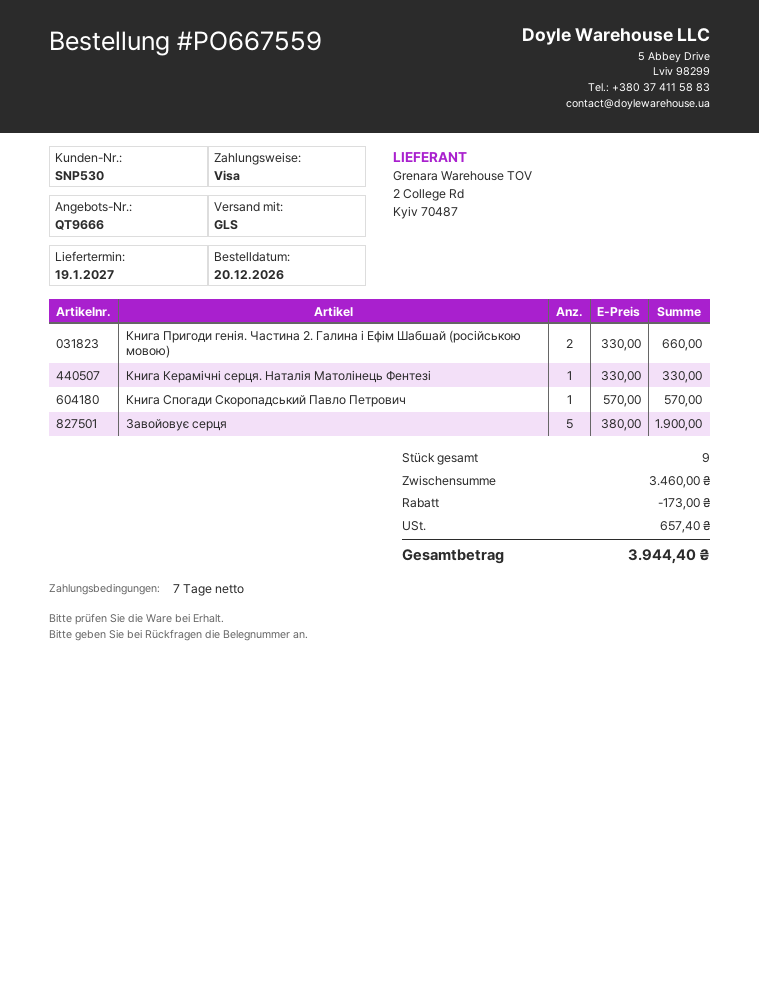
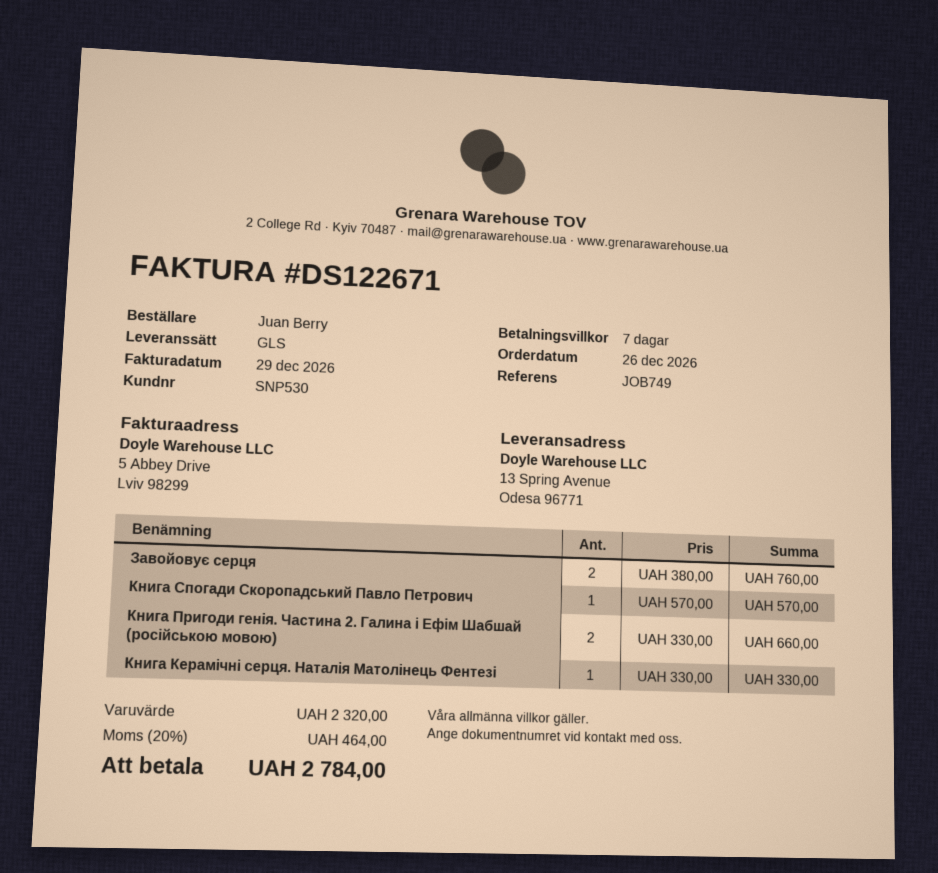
order date: 2026-12-20 -> 2026-12-26
Завойовує серця: 5 x 380.00 = 1900.00 -> 2 x 380.00 = 760.00
subtotal: 3460.00 -> 2320.00
discount: 173.00 -> none
tax: 657.40 -> 464.00
total: 3944.40 -> 2784.00

